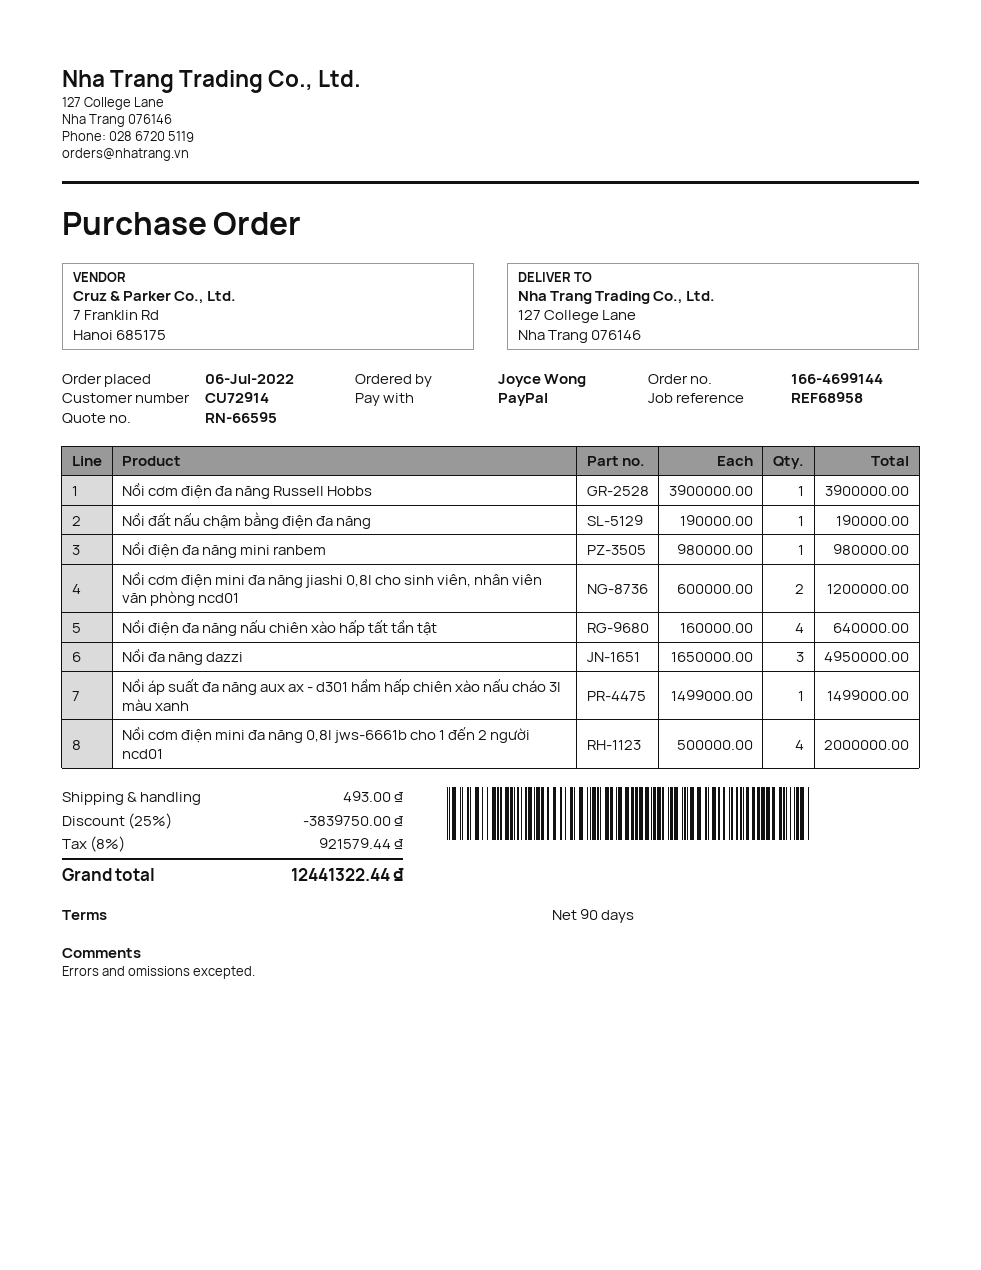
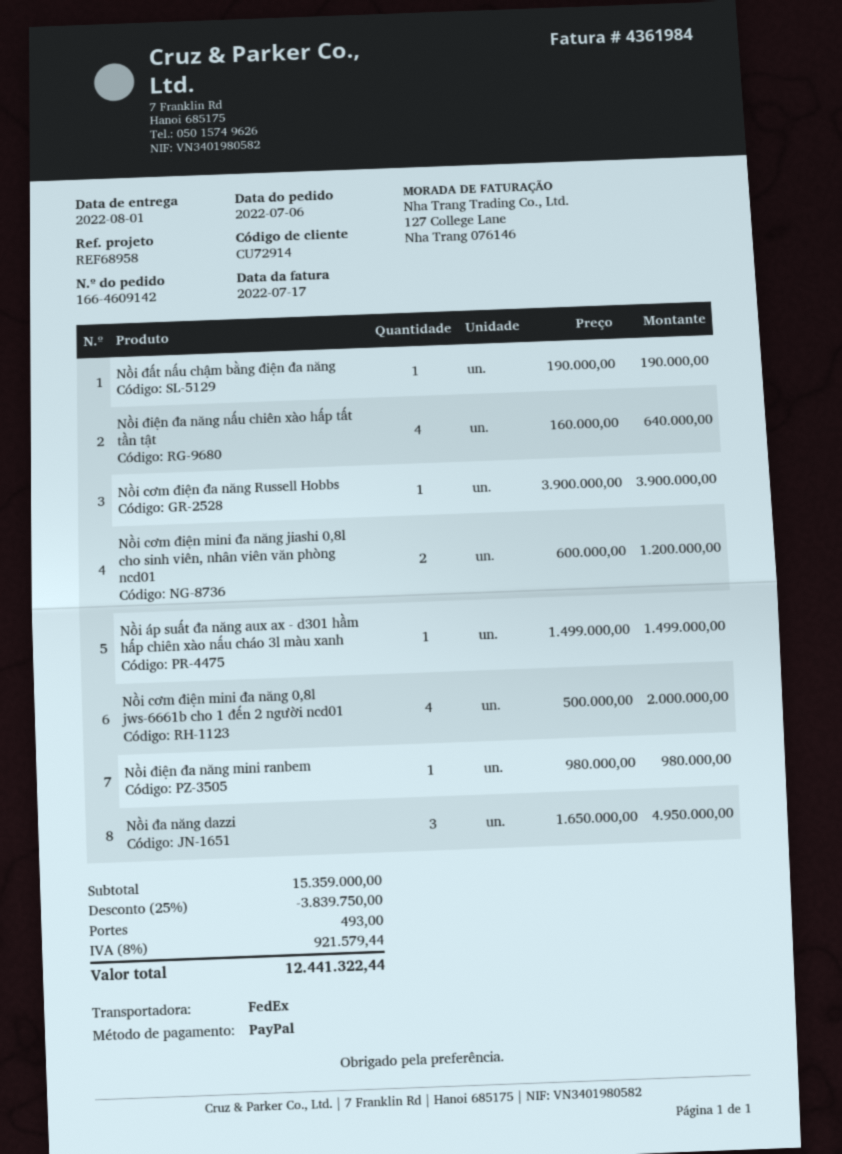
order number: 166-4699144 -> 166-4609142

